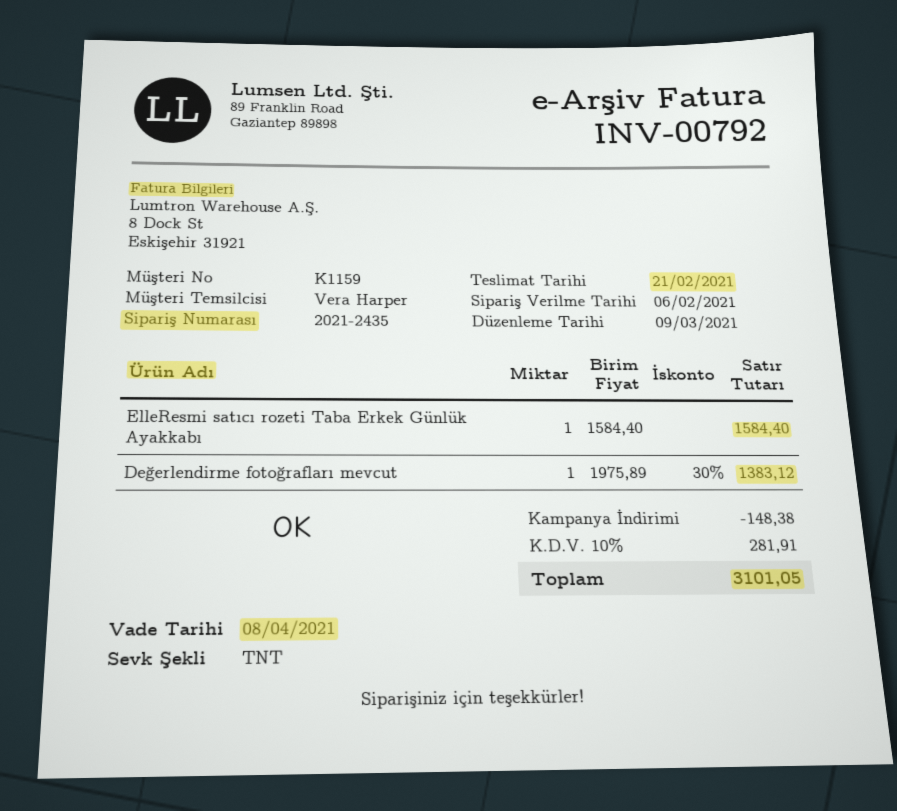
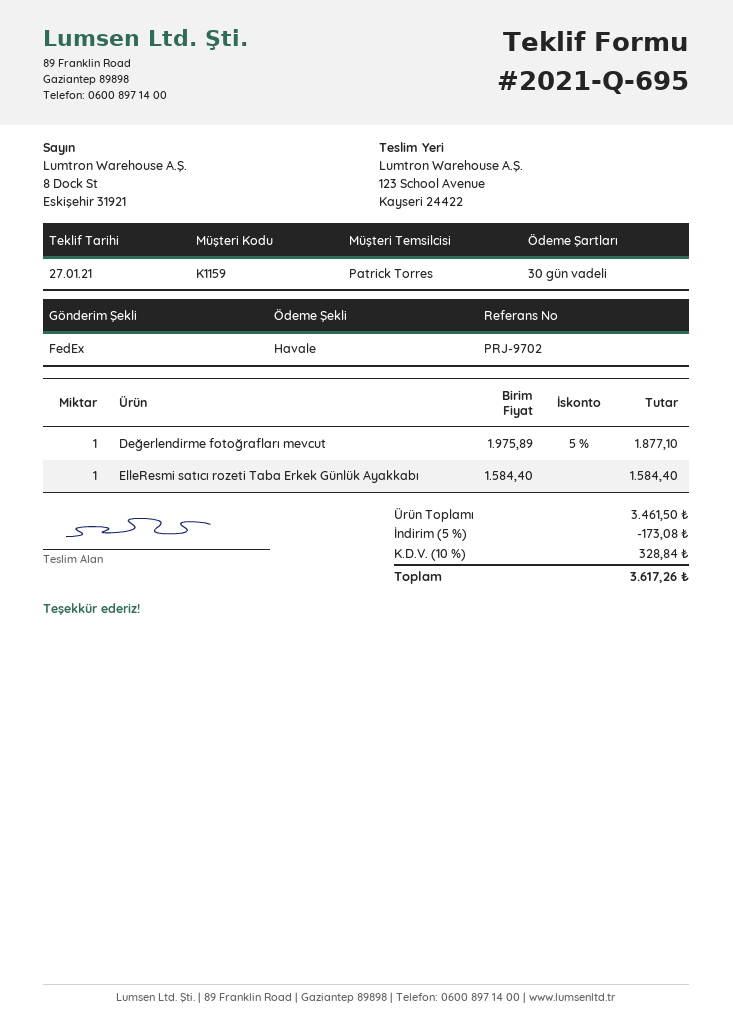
sales rep: Vera Harper -> Patrick Torres
shipping method: TNT -> FedEx
Değerlendirme fotoğrafları mevcut: 1 x 1975.89 - 30% = 1383.12 -> 1 x 1975.89 - 5% = 1877.10
discount: 148.38 -> 173.08
tax: 10% = 281.91 -> 10% = 328.84
total: 3101.05 -> 3617.26

